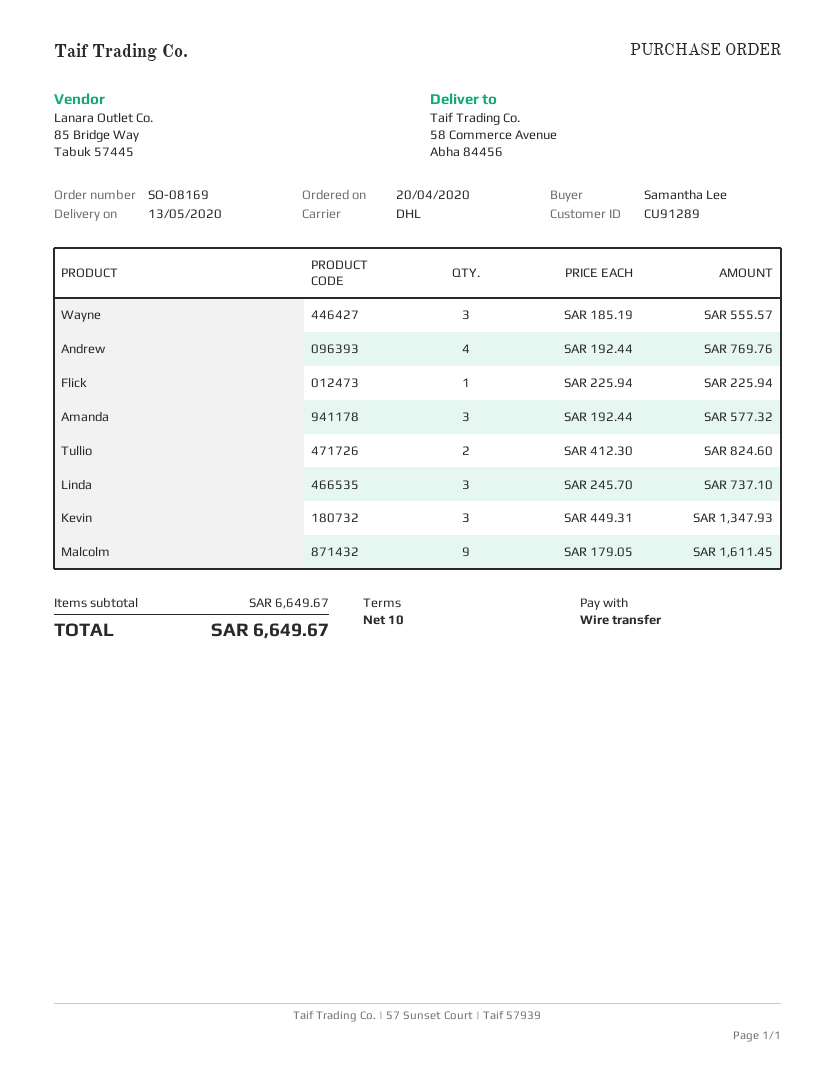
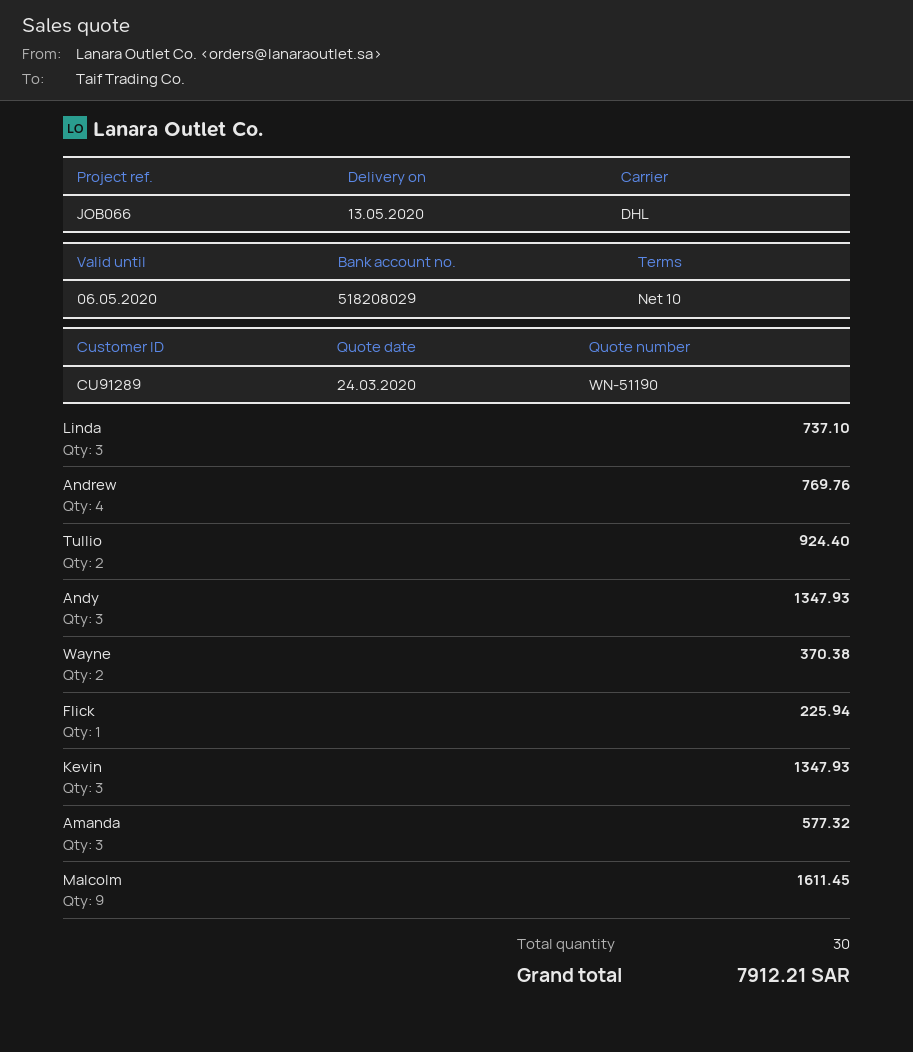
Wayne: 3 for 555.57 -> 2 for 370.38
Tullio: 2 for 824.60 -> 2 for 924.40
Andy: none -> 3 for 1347.93
total: 6649.67 -> 7912.21

